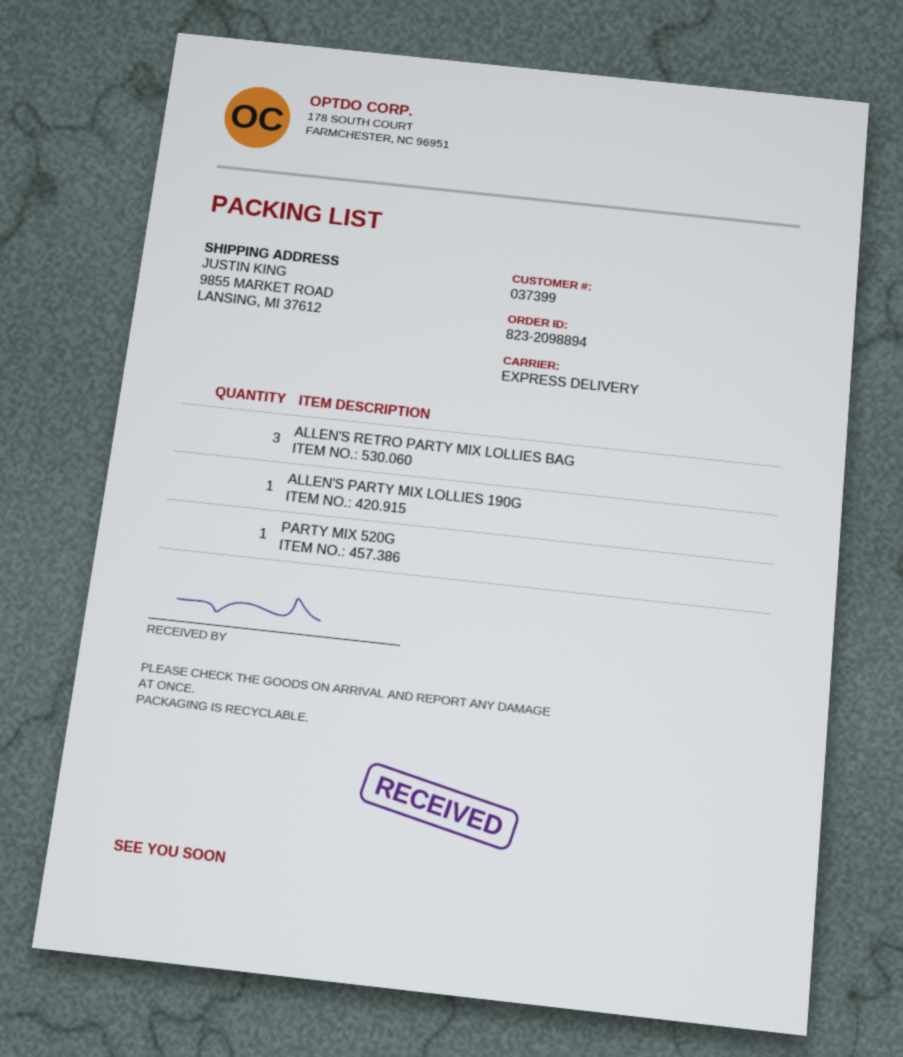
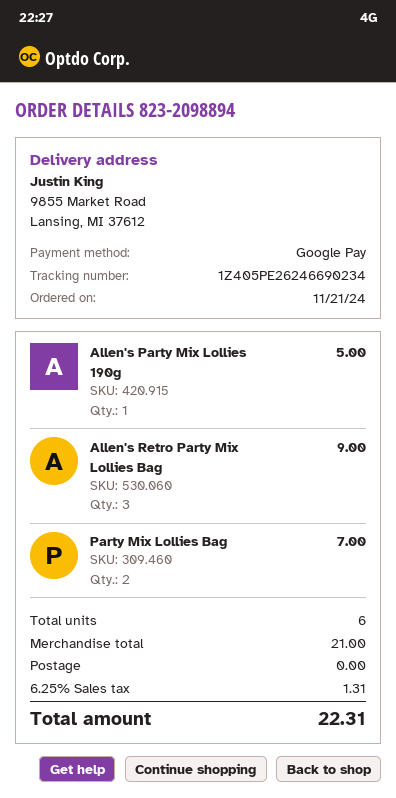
PARTY MIX 520G: 1 -> none
Party Mix Lollies Bag: none -> 2

